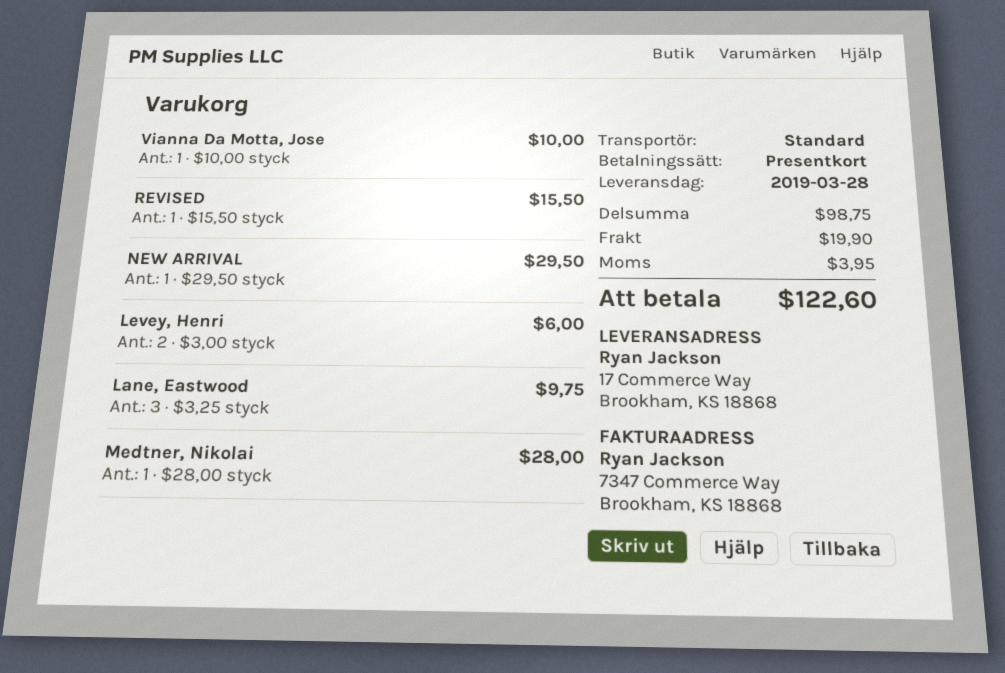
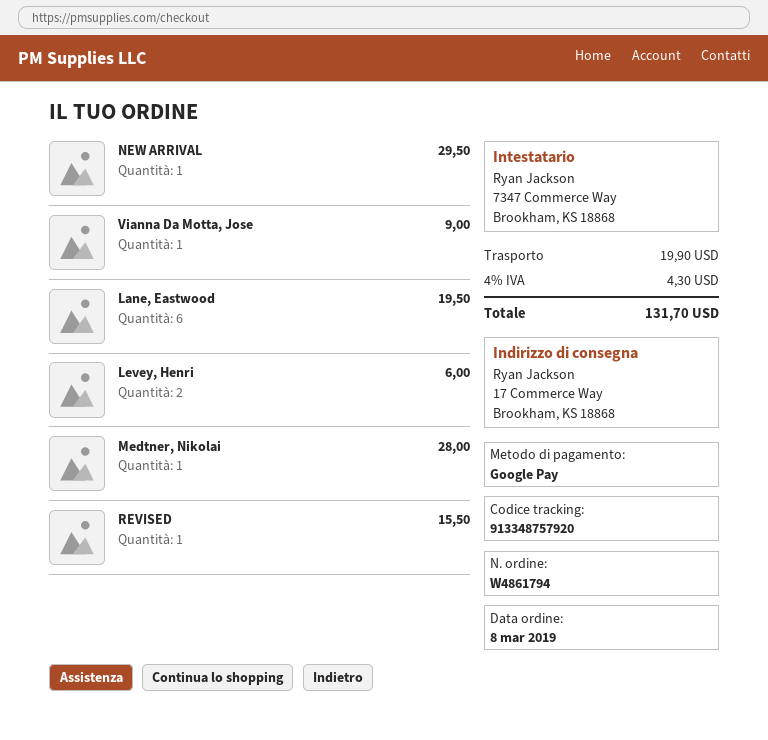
payment method: gift card -> Google Pay
Vianna Da Motta, Jose: 1 for 10.00 -> 1 for 9.00
Lane, Eastwood: 3 for 9.75 -> 6 for 19.50
tax: 3.95 -> 4.30
total: 122.60 -> 131.70

